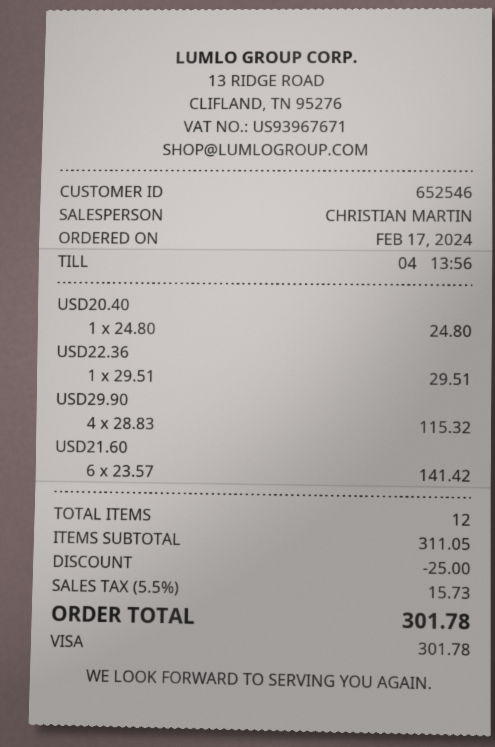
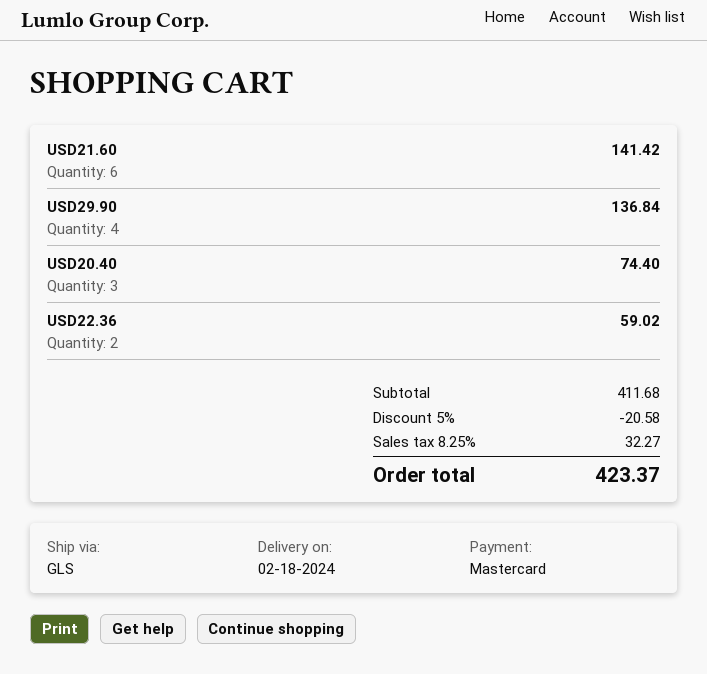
payment method: Visa -> Mastercard
USD20.40: 1 for 24.80 -> 3 for 74.40
USD22.36: 1 for 29.51 -> 2 for 59.02
USD29.90: 4 for 115.32 -> 4 for 136.84
subtotal: 311.05 -> 411.68
discount: 25.00 -> 20.58
tax: 5.5% = 15.73 -> 8.25% = 32.27
total: 301.78 -> 423.37

